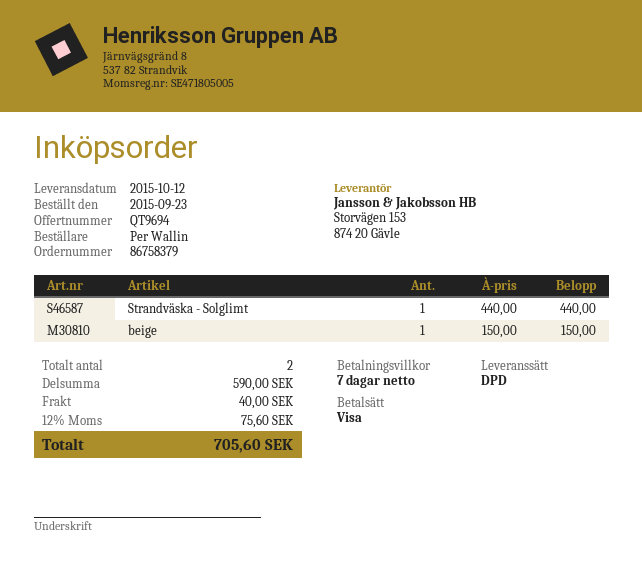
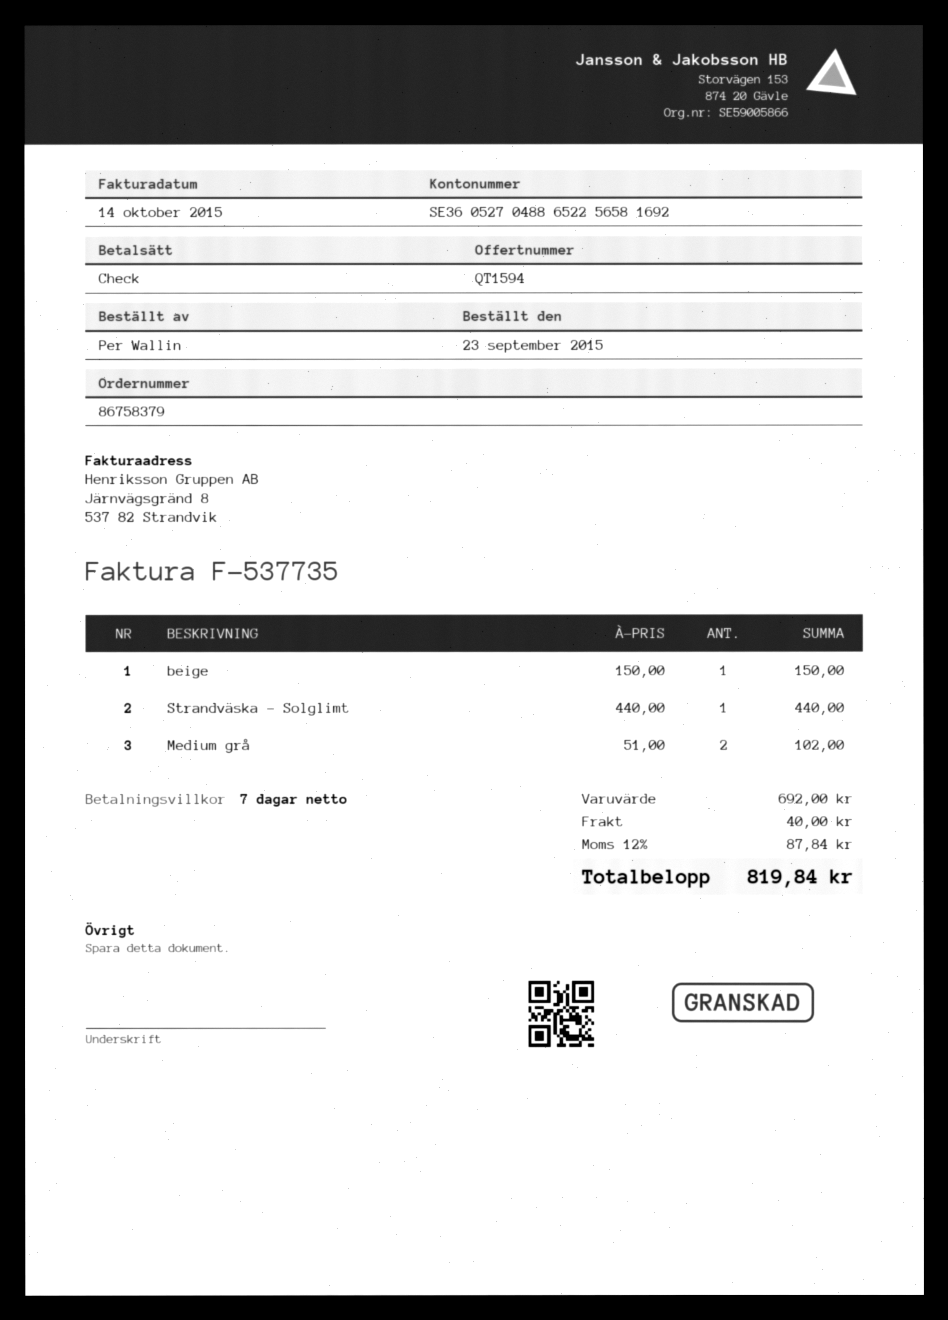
quote number: QT9694 -> QT1594
payment method: Visa -> cheque
Medium grå: none -> 2 x 51.00 = 102.00
subtotal: 590.00 -> 692.00
tax: 12% = 75.60 -> 12% = 87.84
total: 705.60 -> 819.84

